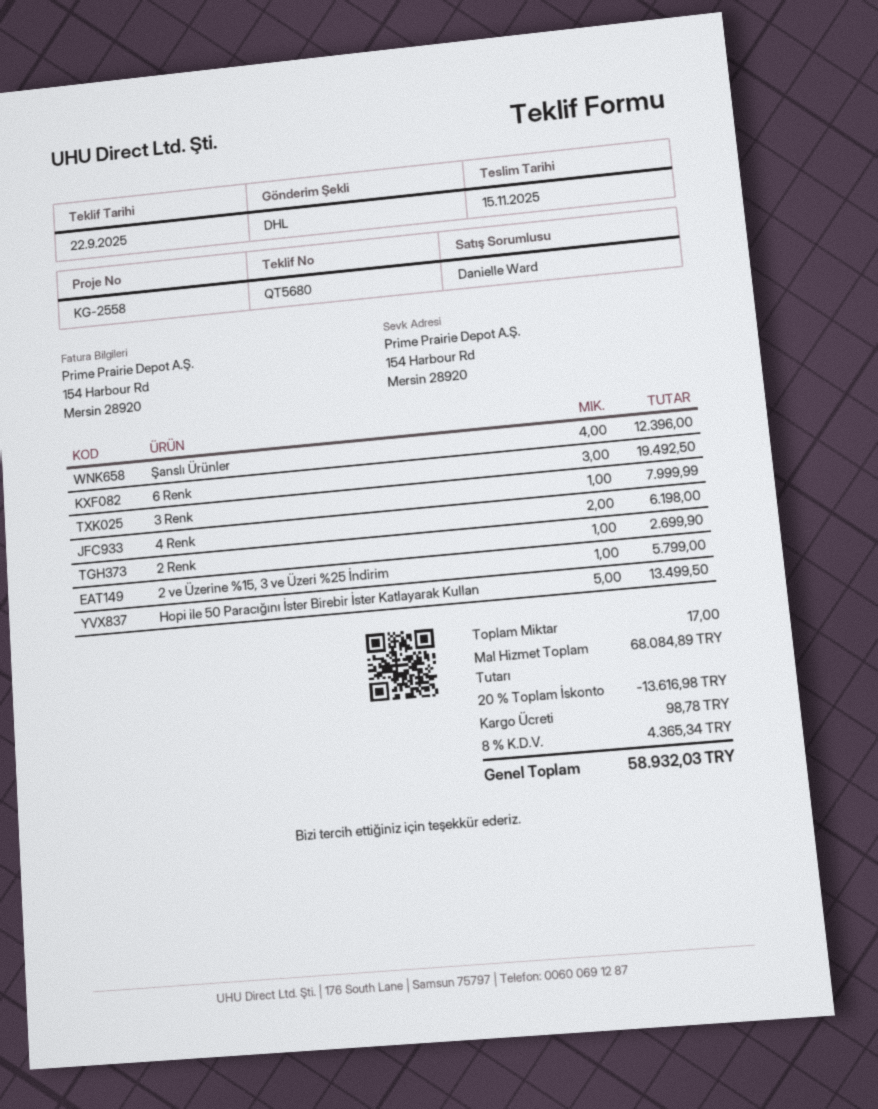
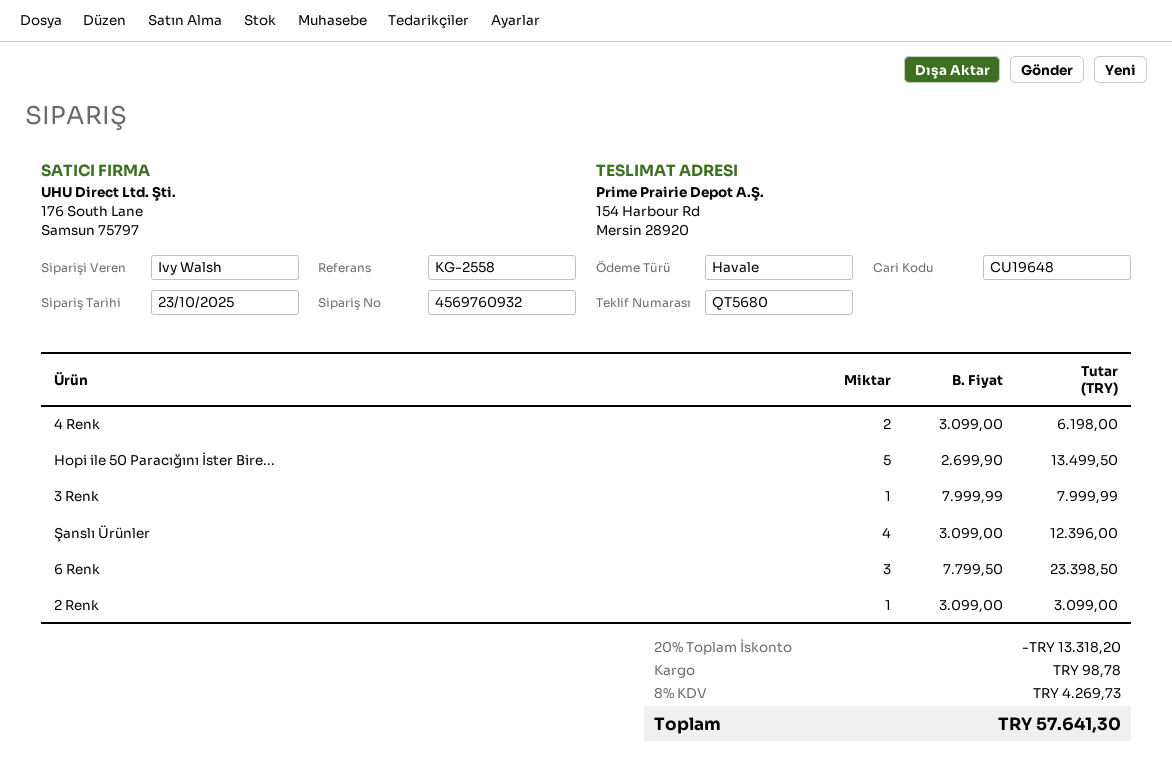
6 Renk: 3 for 19492.50 -> 3 for 23398.50
2 Renk: 1 for 2699.90 -> 1 for 3099.00
2 ve Üzerine %15, 3 ve Üzeri %25 İndirim: 1 for 5799.00 -> none
discount: 20% = 13616.98 -> 20% = 13318.20
tax: 8% = 4365.34 -> 8% = 4269.73
total: 58932.03 -> 57641.30

